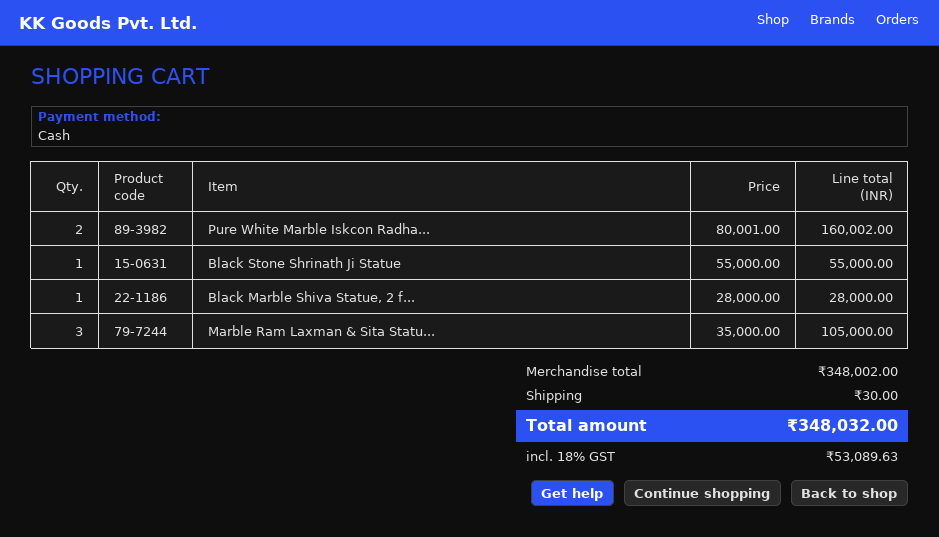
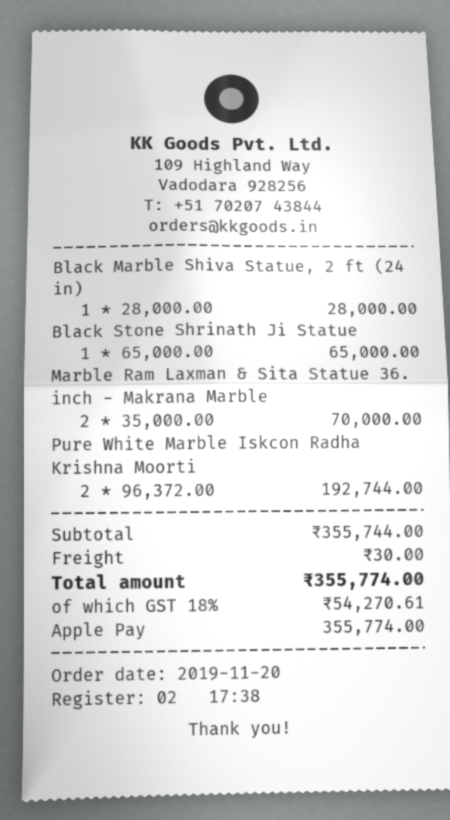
payment method: cash -> Apple Pay
Pure White Marble Iskcon Radha...: 2 x 80001.00 = 160002.00 -> 2 x 96372.00 = 192744.00
Black Stone Shrinath Ji Statue: 1 x 55000.00 = 55000.00 -> 1 x 65000.00 = 65000.00
Marble Ram Laxman & Sita Statu...: 3 x 35000.00 = 105000.00 -> 2 x 35000.00 = 70000.00
subtotal: 348002.00 -> 355744.00
tax: 18% = 53089.63 -> 18% = 54270.61
total: 348032.00 -> 355774.00

